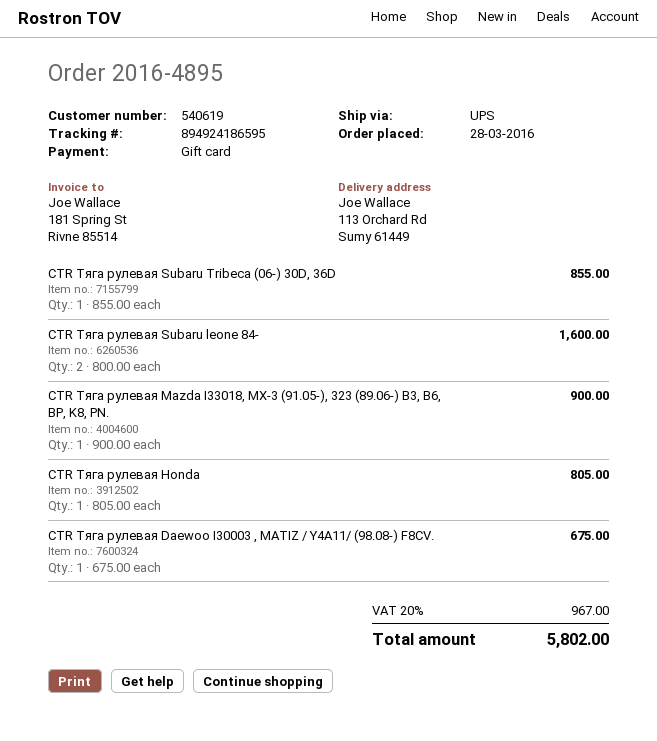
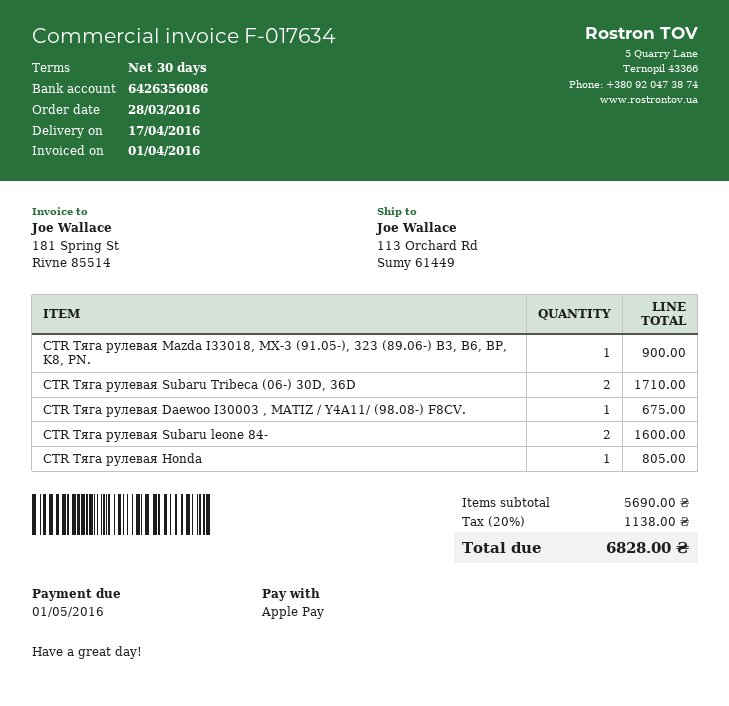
payment method: gift card -> Apple Pay
CTR Тяга рулевая Subaru Tribeca (06-) 30D, 36D: 1 for 855.00 -> 2 for 1710.00
tax: 20% = 967.00 -> 20% = 1138.00
total: 5802.00 -> 6828.00

